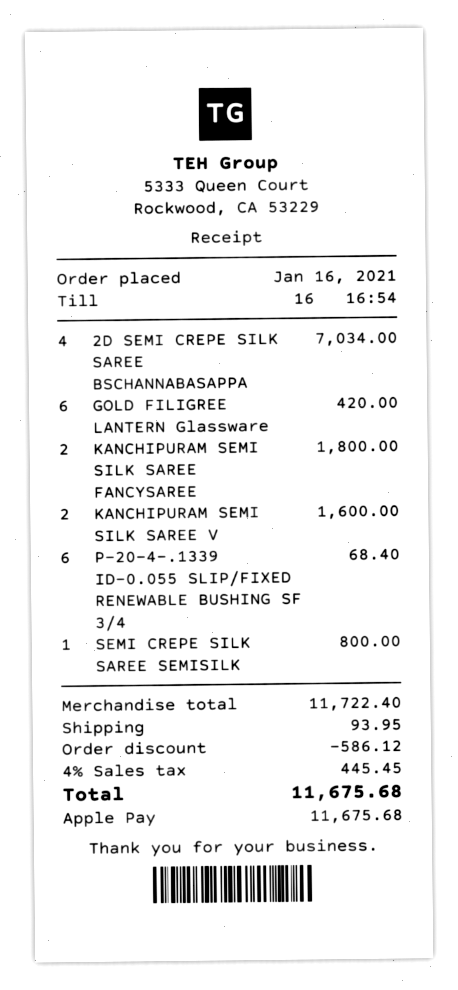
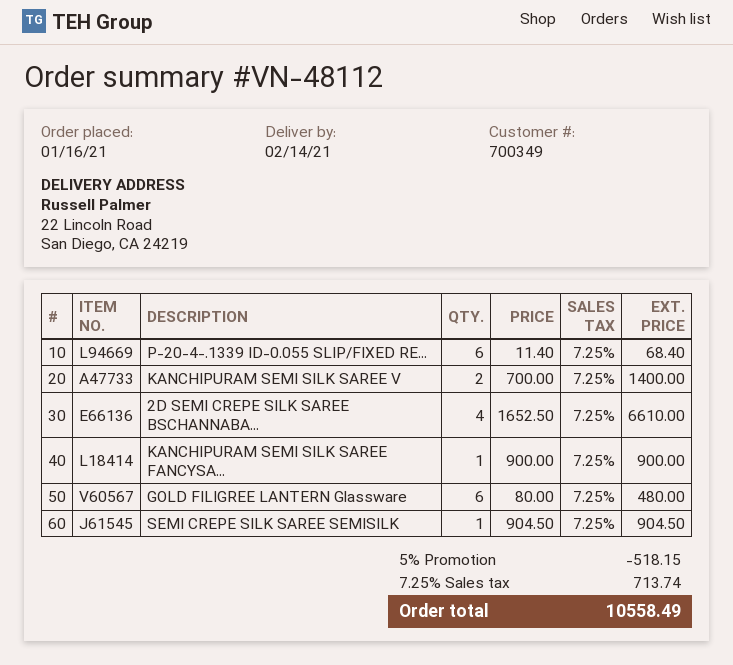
2D SEMI CREPE SILK SAREE BSCHANNABASAPPA: 4 for 7034.00 -> 4 for 6610.00
GOLD FILIGREE LANTERN Glassware: 6 for 420.00 -> 6 for 480.00
KANCHIPURAM SEMI SILK SAREE FANCYSAREE: 2 for 1800.00 -> 1 for 900.00
KANCHIPURAM SEMI SILK SAREE V: 2 for 1600.00 -> 2 for 1400.00
SEMI CREPE SILK SAREE SEMISILK: 1 for 800.00 -> 1 for 904.50
discount: 586.12 -> 518.15
shipping: 93.95 -> none
tax: 4% = 445.45 -> 7.25% = 713.74
total: 11675.68 -> 10558.49

